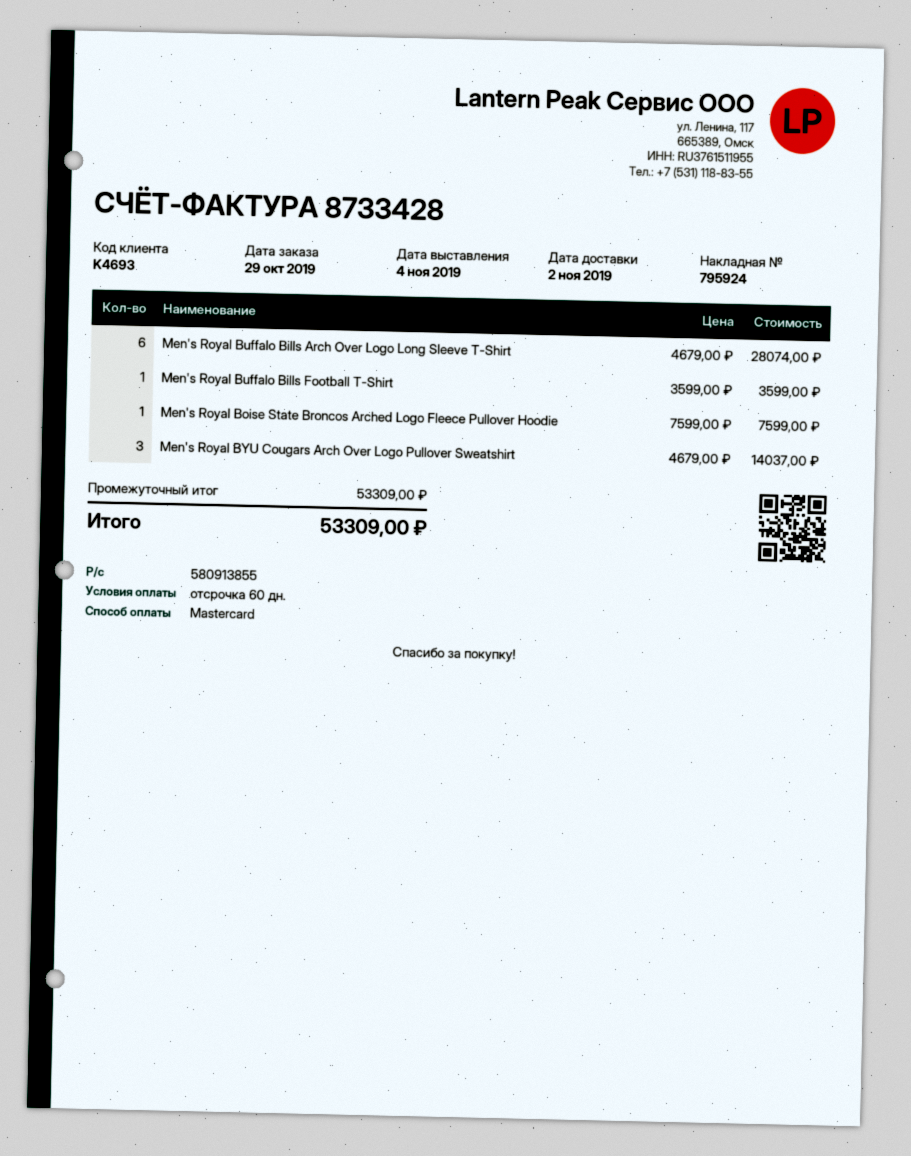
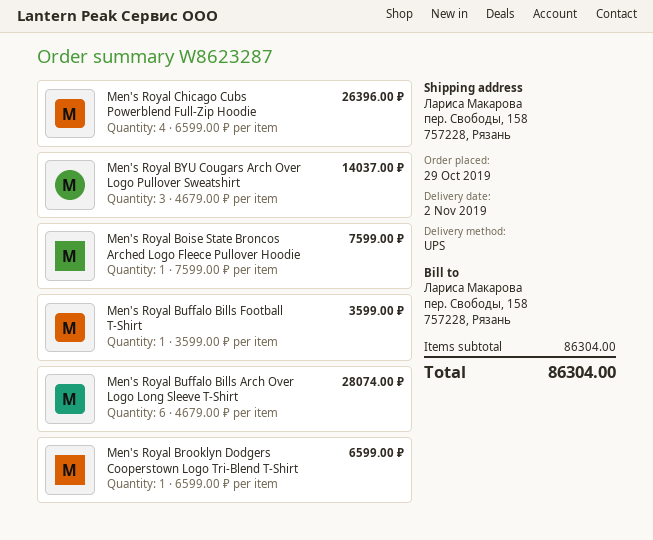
Men's Royal Chicago Cubs Powerblend Full-Zip Hoodie: none -> 4 x 6599.00 = 26396.00
Men's Royal Brooklyn Dodgers Cooperstown Logo Tri-Blend T-Shirt: none -> 1 x 6599.00 = 6599.00
subtotal: 53309.00 -> 86304.00
total: 53309.00 -> 86304.00

